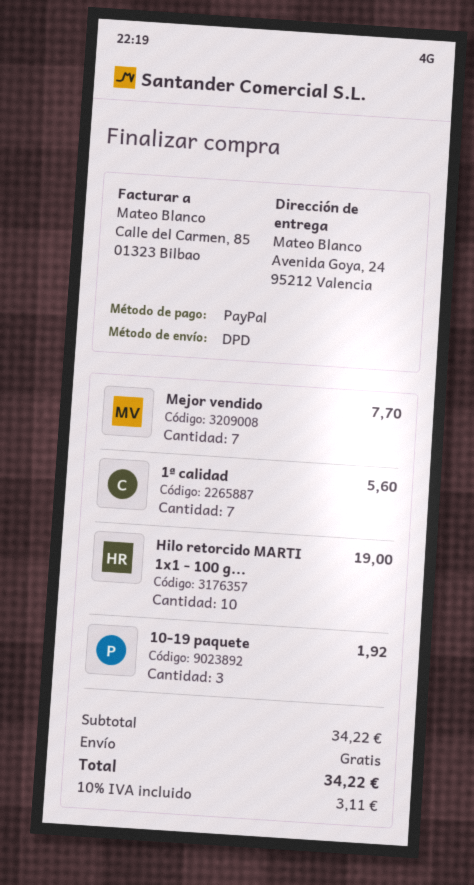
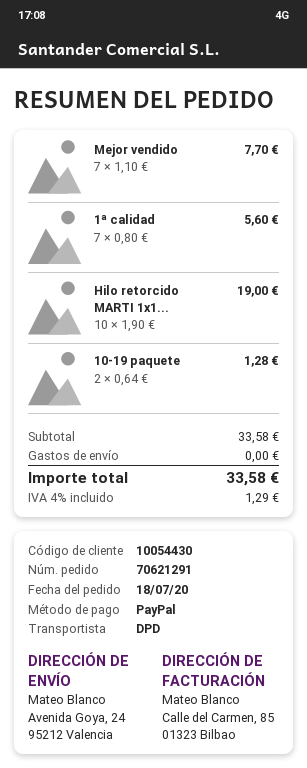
10-19 paquete: 3 for 1.92 -> 2 for 1.28
subtotal: 34.22 -> 33.58
tax: 10% = 3.11 -> 4% = 1.29
total: 34.22 -> 33.58

